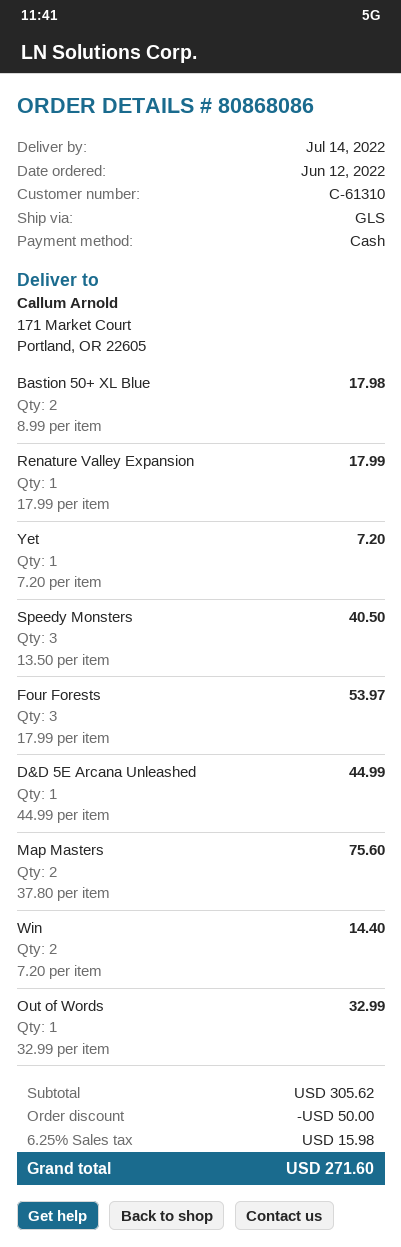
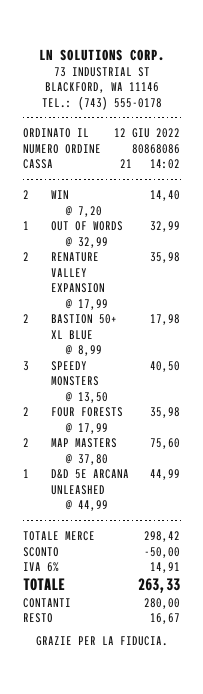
Renature Valley Expansion: 1 x 17.99 = 17.99 -> 2 x 17.99 = 35.98
Yet: 1 x 7.20 = 7.20 -> none
Four Forests: 3 x 17.99 = 53.97 -> 2 x 17.99 = 35.98
subtotal: 305.62 -> 298.42
tax: 6.25% = 15.98 -> 6% = 14.91
total: 271.60 -> 263.33

